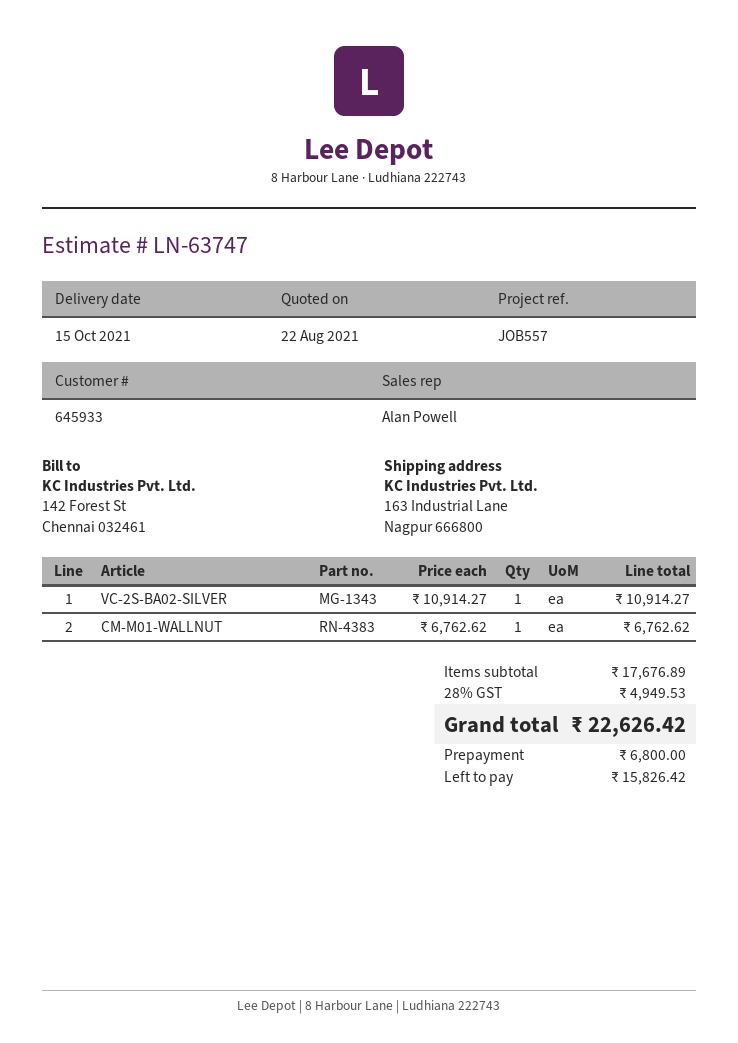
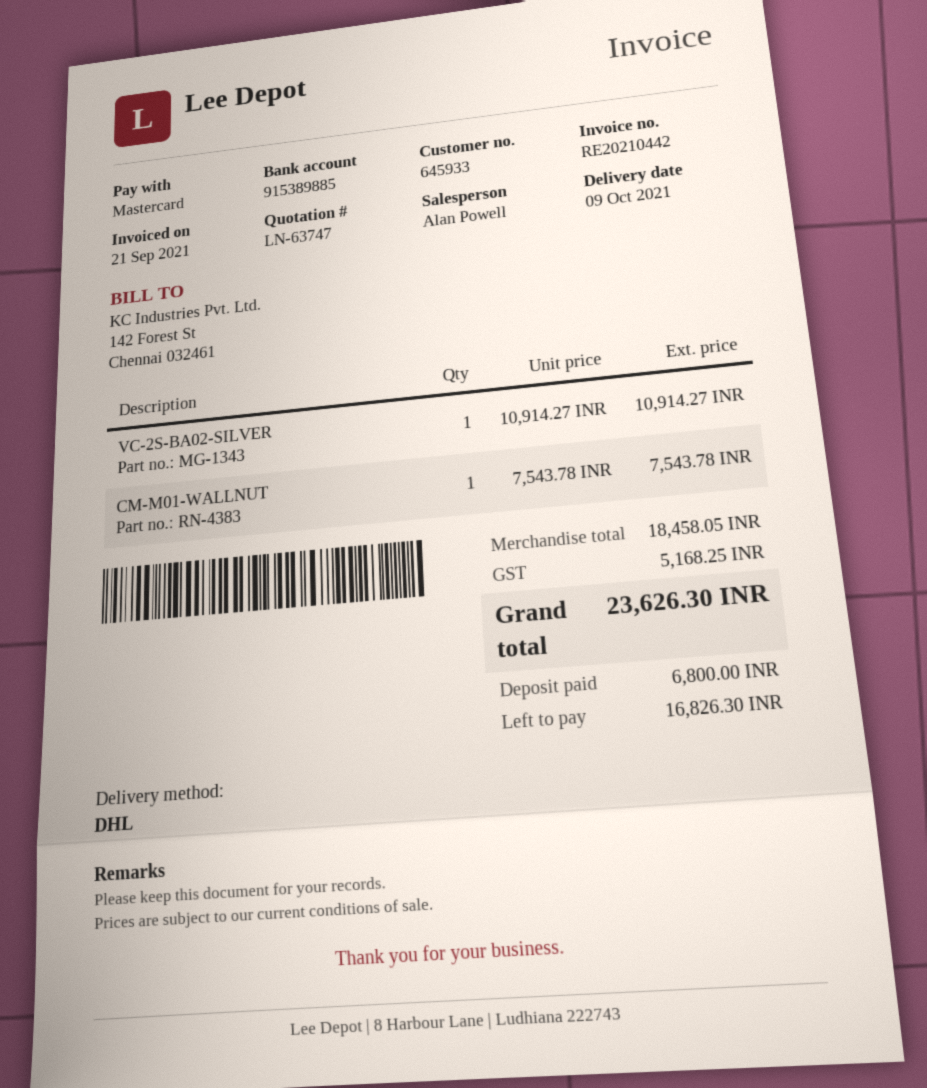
delivery date: 2021-10-15 -> 2021-10-09
CM-M01-WALLNUT: 1 x 6762.62 = 6762.62 -> 1 x 7543.78 = 7543.78
subtotal: 17676.89 -> 18458.05
tax: 4949.53 -> 5168.25
total: 22626.42 -> 23626.30
balance: 15826.42 -> 16826.30

